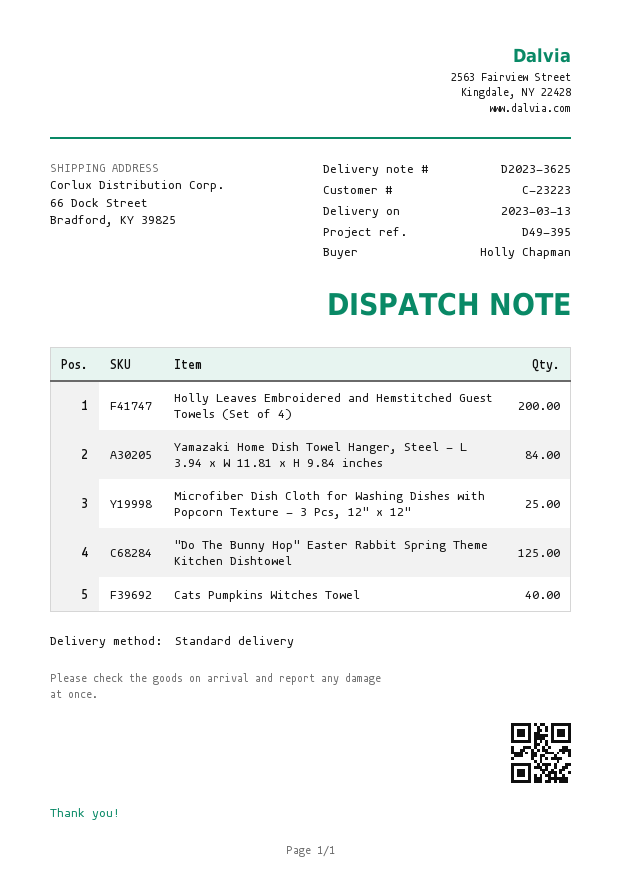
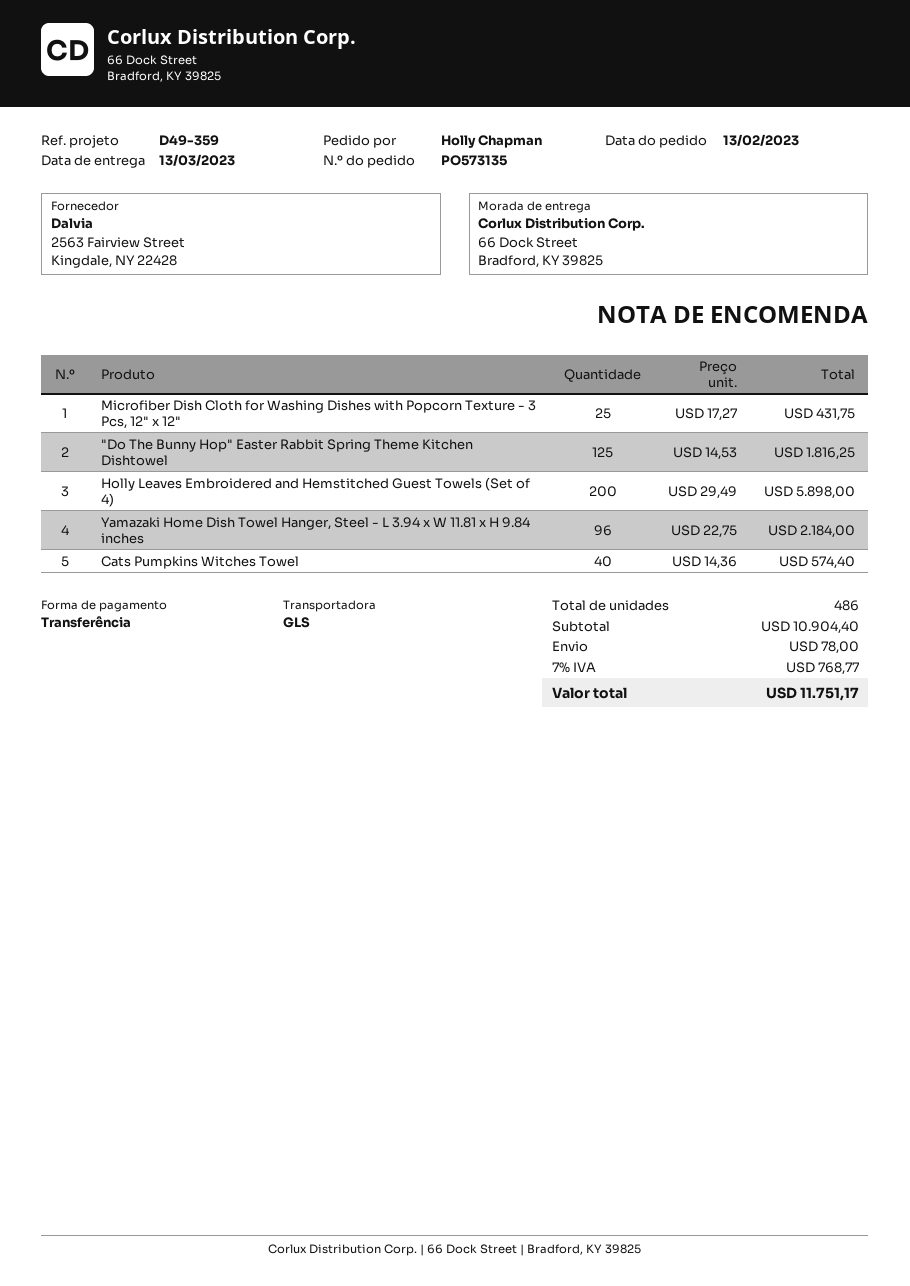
reference: D49-395 -> D49-359
shipping method: standard -> GLS
Yamazaki Home Dish Towel Hanger, Steel - L 3.94 x W 11.81 x H 9.84 inches: 84 -> 96

